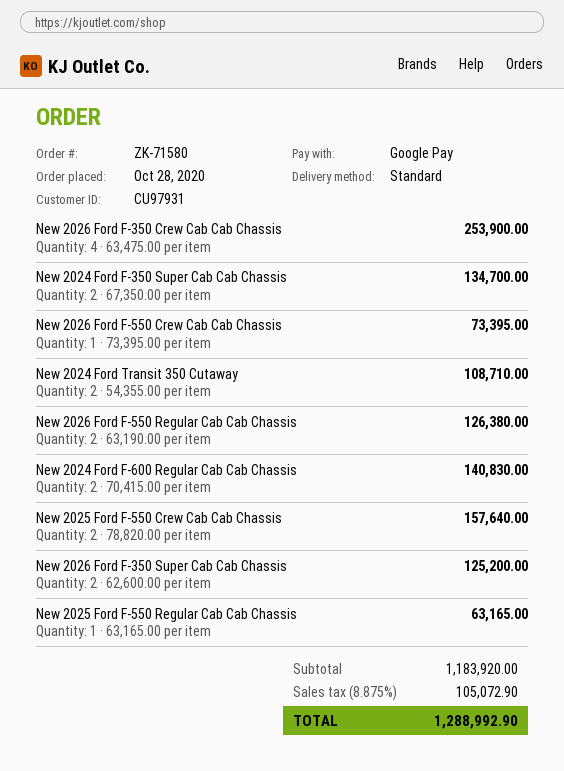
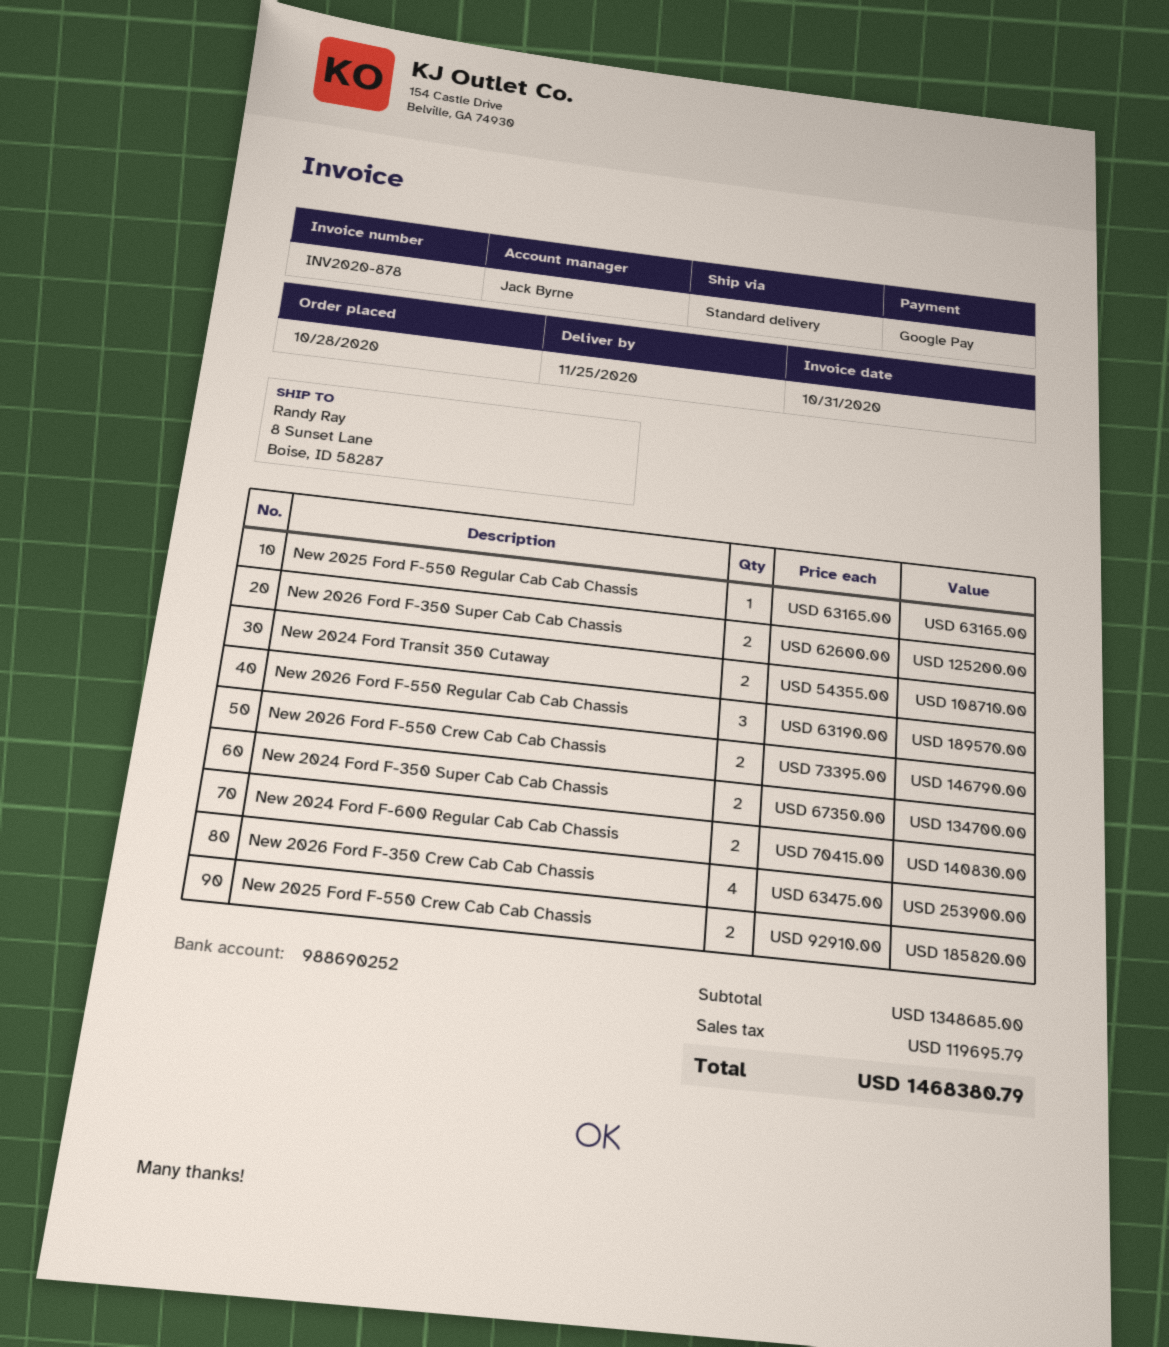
New 2026 Ford F-550 Crew Cab Cab Chassis: 1 x 73395.00 = 73395.00 -> 2 x 73395.00 = 146790.00
New 2026 Ford F-550 Regular Cab Cab Chassis: 2 x 63190.00 = 126380.00 -> 3 x 63190.00 = 189570.00
New 2025 Ford F-550 Crew Cab Cab Chassis: 2 x 78820.00 = 157640.00 -> 2 x 92910.00 = 185820.00
subtotal: 1183920.00 -> 1348685.00
tax: 105072.90 -> 119695.79
total: 1288992.90 -> 1468380.79

